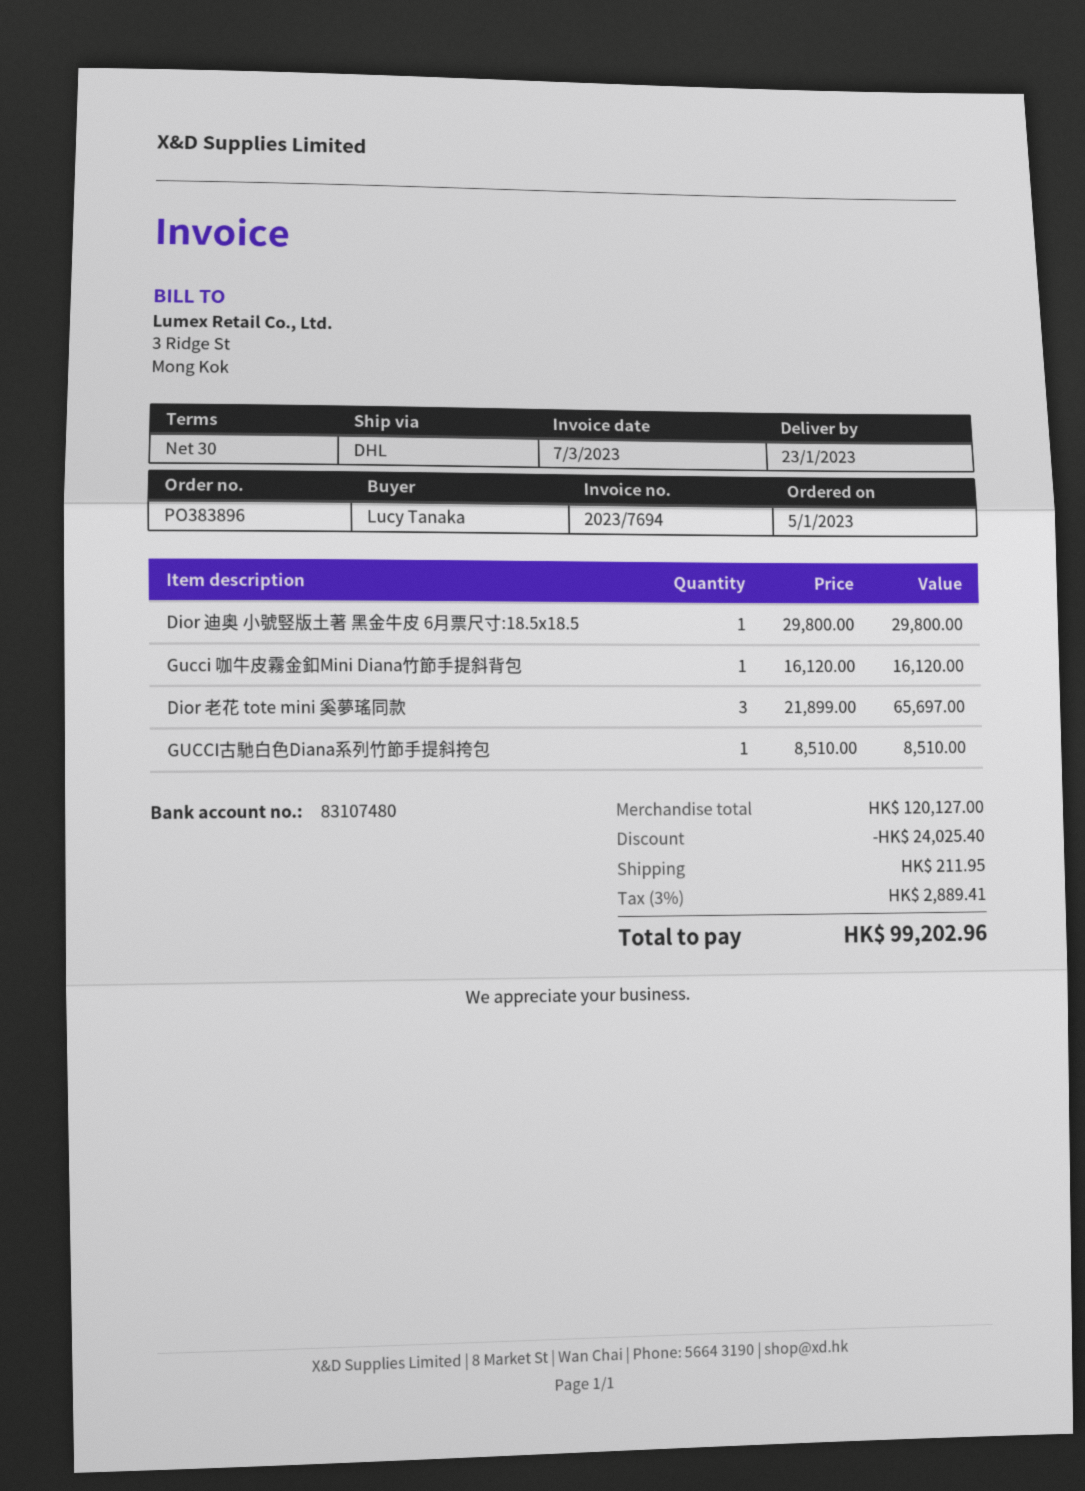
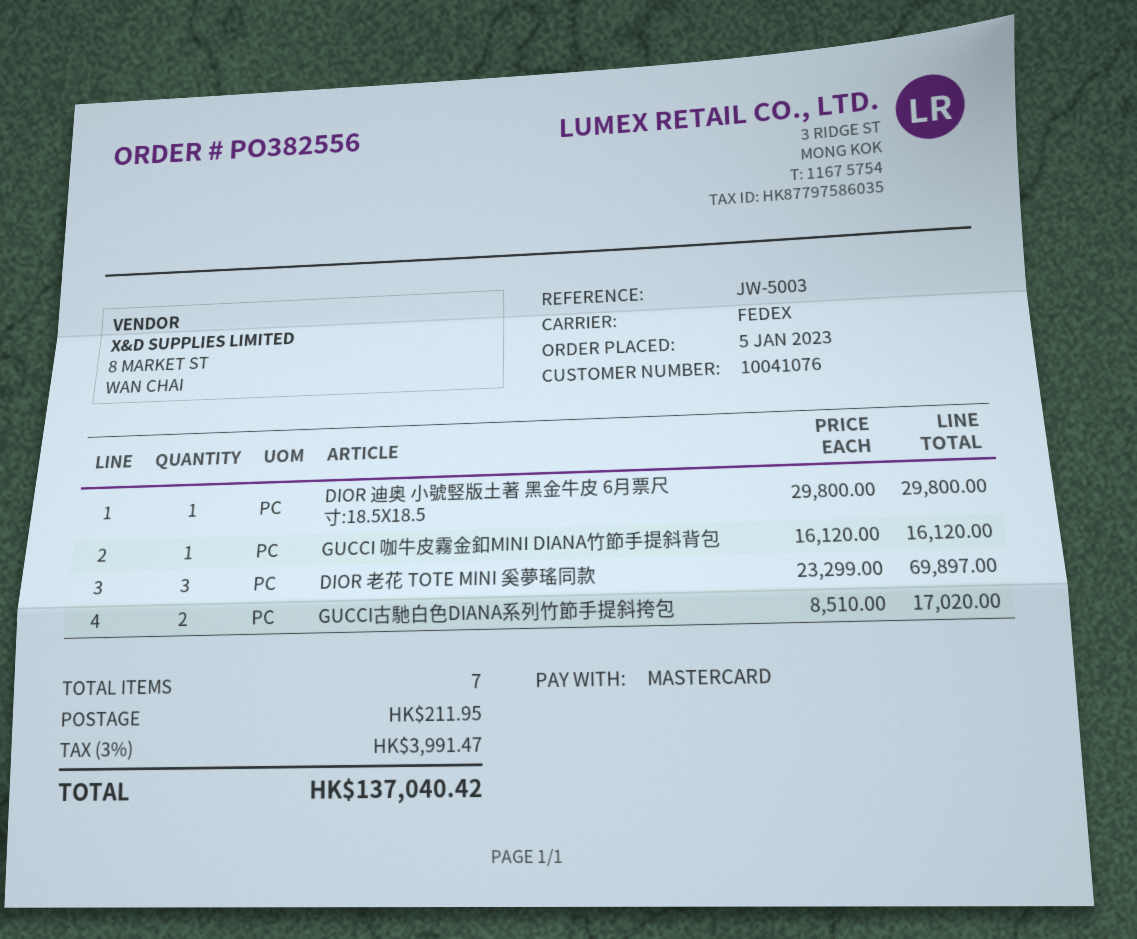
order number: PO383896 -> PO382556
shipping method: DHL -> FedEx
Dior 老花 tote mini 奚夢瑤同款: 3 x 21899.00 = 65697.00 -> 3 x 23299.00 = 69897.00
GUCCI古馳白色Diana系列竹節手提斜挎包: 1 x 8510.00 = 8510.00 -> 2 x 8510.00 = 17020.00
discount: 24025.40 -> none
tax: 3% = 2889.41 -> 3% = 3991.47
total: 99202.96 -> 137040.42

